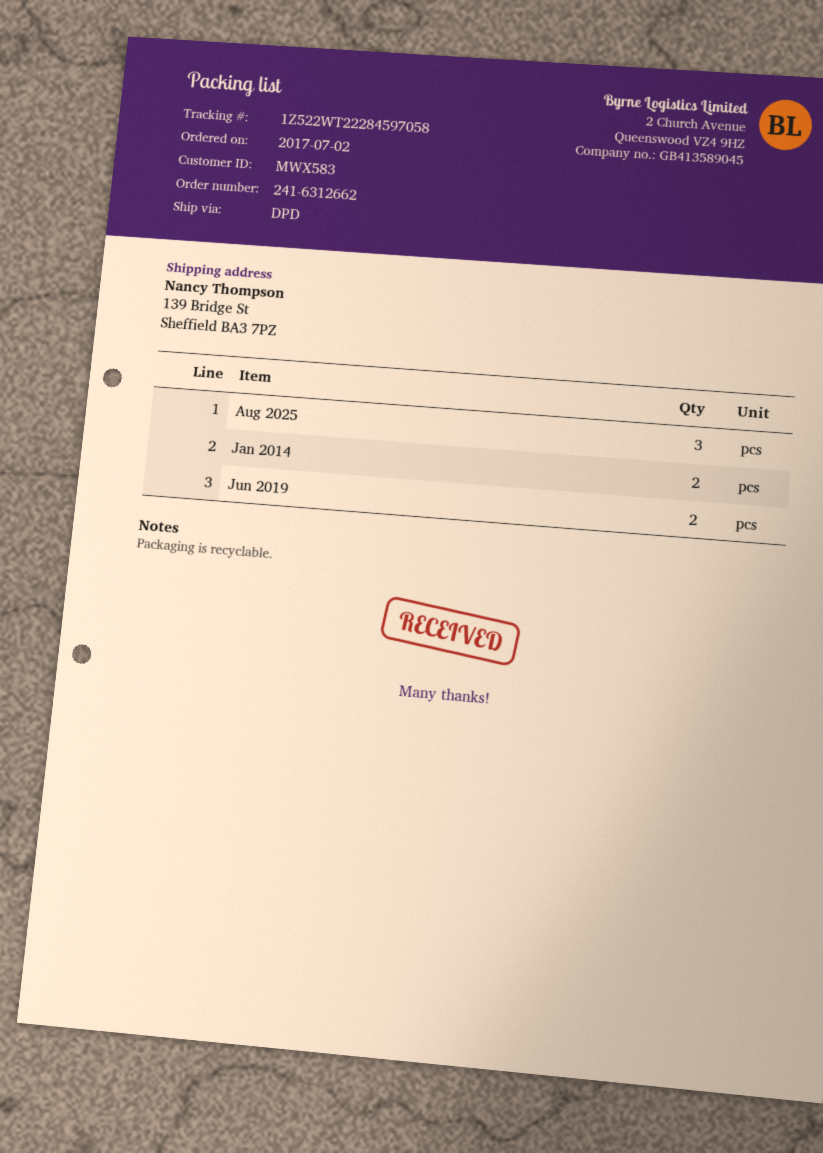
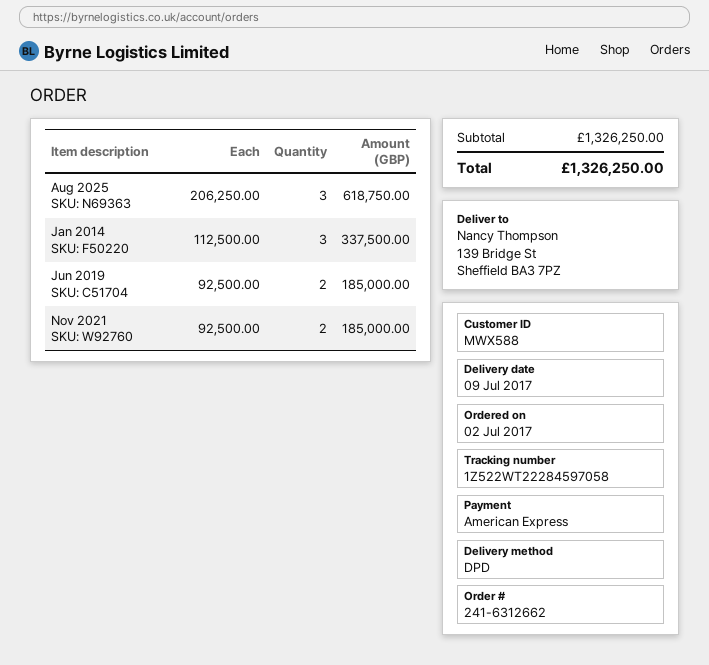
customer number: MWX583 -> MWX588
Jan 2014: 2 -> 3
Nov 2021: none -> 2

